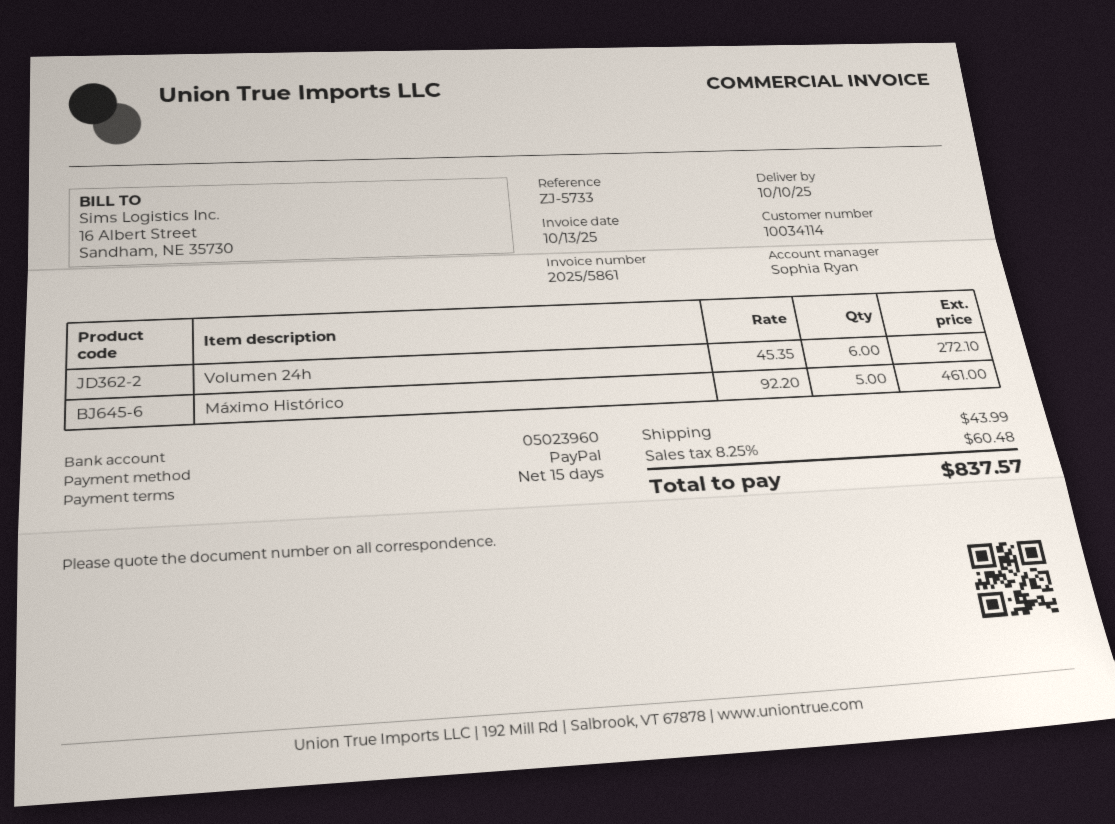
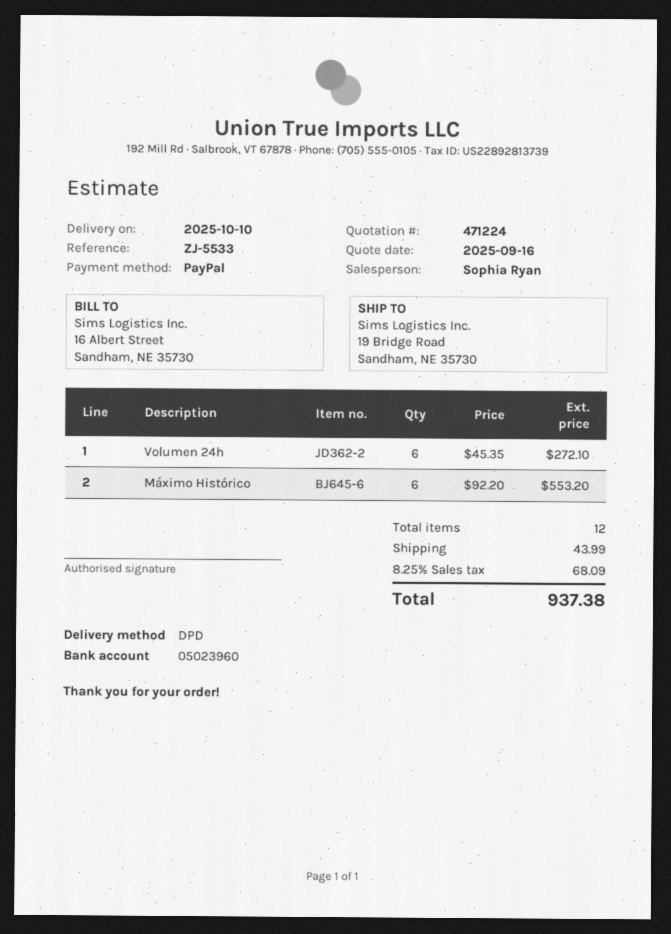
reference: ZJ-5733 -> ZJ-5533
Máximo Histórico: 5 x 92.20 = 461.00 -> 6 x 92.20 = 553.20
tax: 8.25% = 60.48 -> 8.25% = 68.09
total: 837.57 -> 937.38

